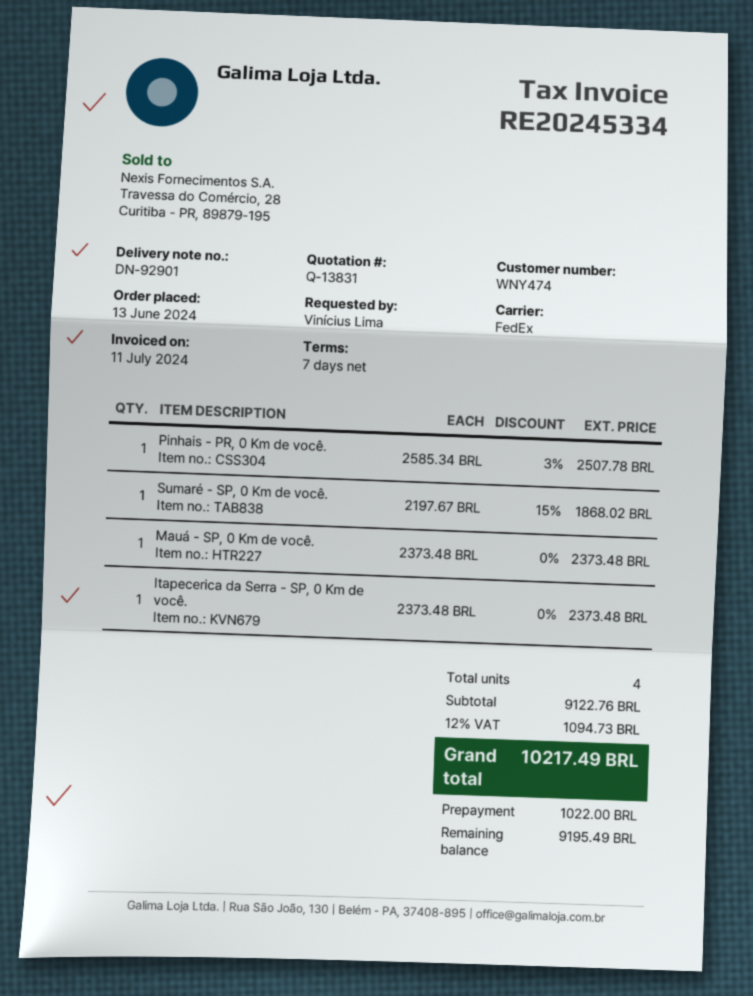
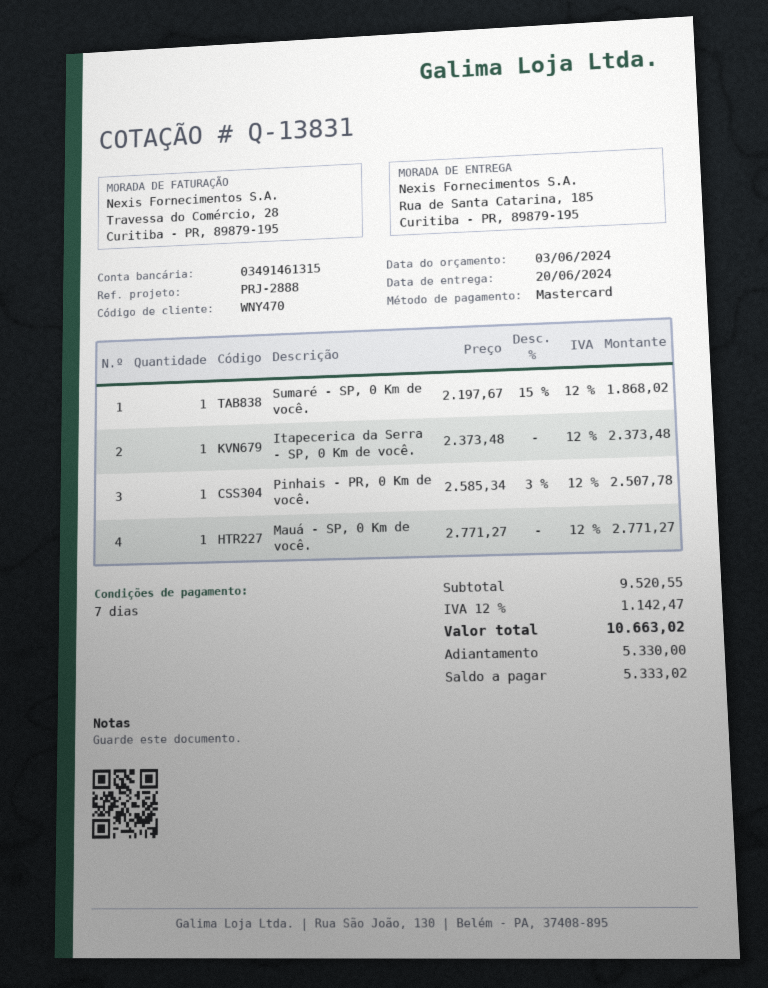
customer number: WNY474 -> WNY470
Mauá - SP, 0 Km de você.: 1 x 2373.48 = 2373.48 -> 1 x 2771.27 = 2771.27
subtotal: 9122.76 -> 9520.55
tax: 12% = 1094.73 -> 12% = 1142.47
total: 10217.49 -> 10663.02
deposit: 1022.00 -> 5330.00
balance: 9195.49 -> 5333.02

